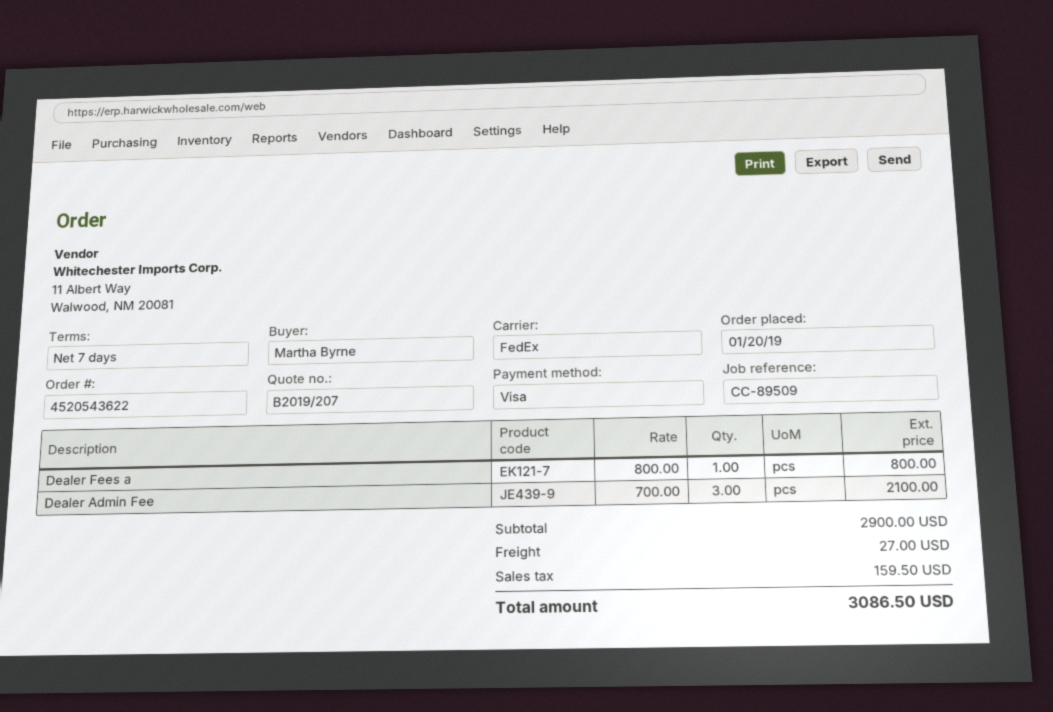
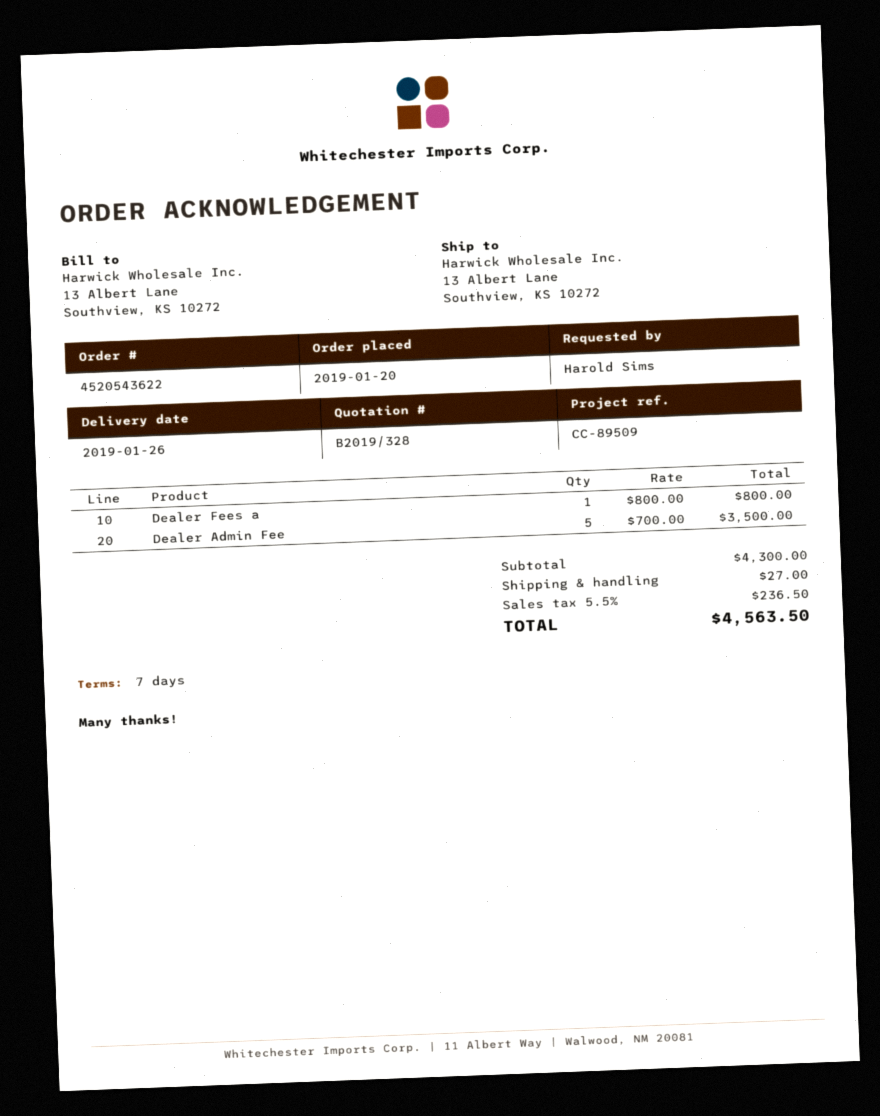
quote number: B2019/207 -> B2019/328
ordered by: Martha Byrne -> Harold Sims
Dealer Admin Fee: 3 x 700.00 = 2100.00 -> 5 x 700.00 = 3500.00
subtotal: 2900.00 -> 4300.00
tax: 159.50 -> 236.50
total: 3086.50 -> 4563.50

